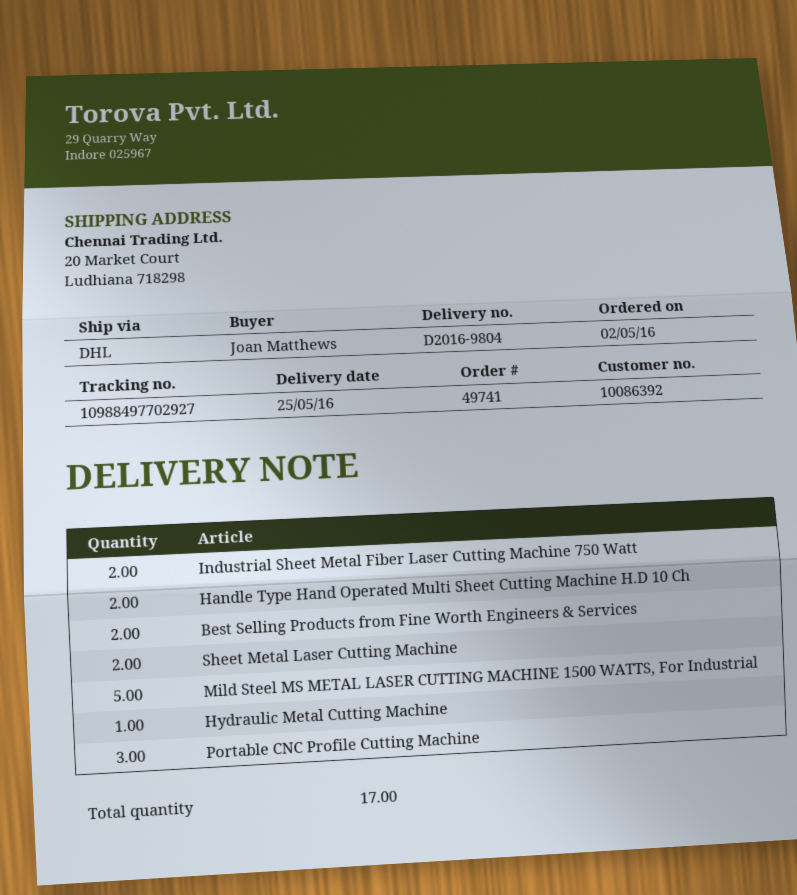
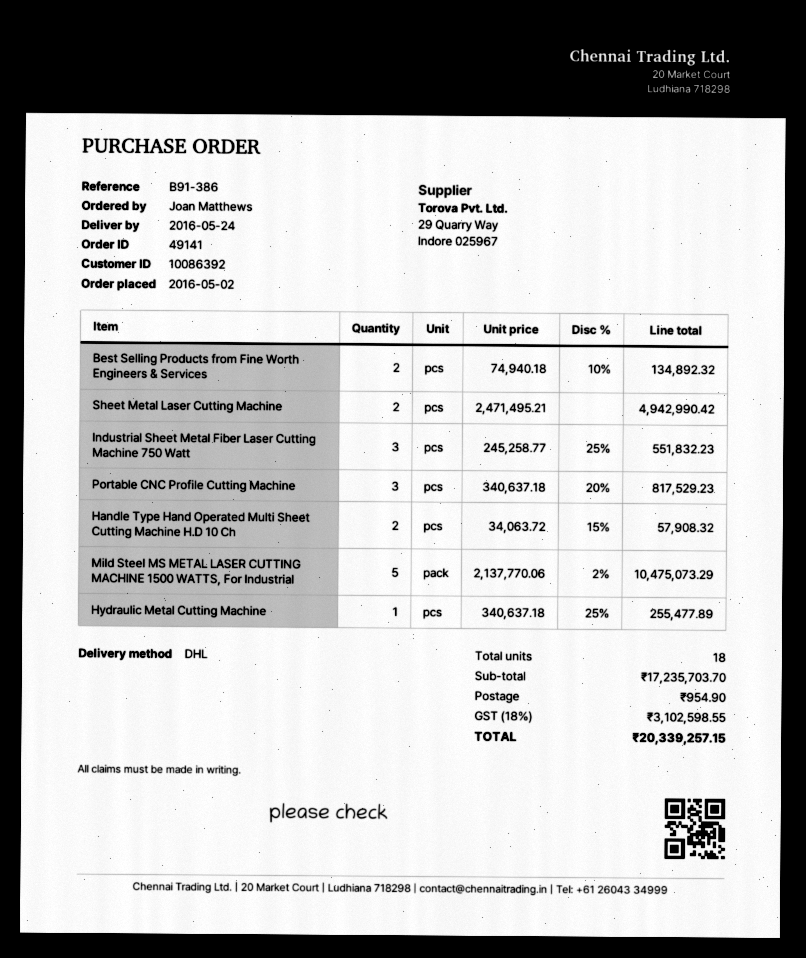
order number: 49741 -> 49141
delivery date: 2016-05-25 -> 2016-05-24
Industrial Sheet Metal Fiber Laser Cutting Machine 750 Watt: 2 -> 3
total quantity: 17 -> 18

